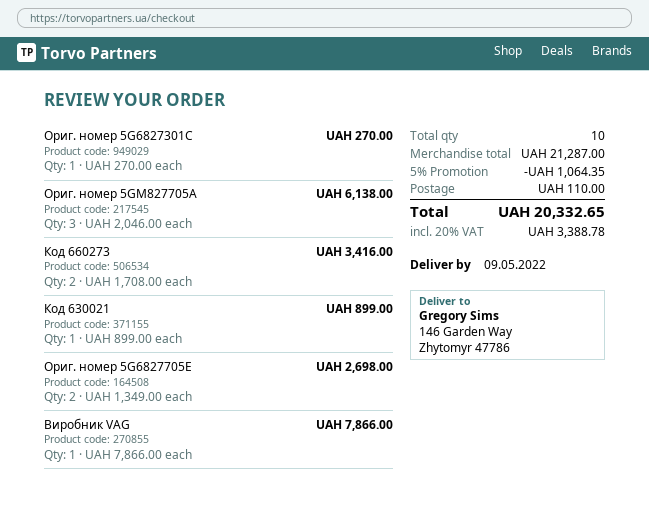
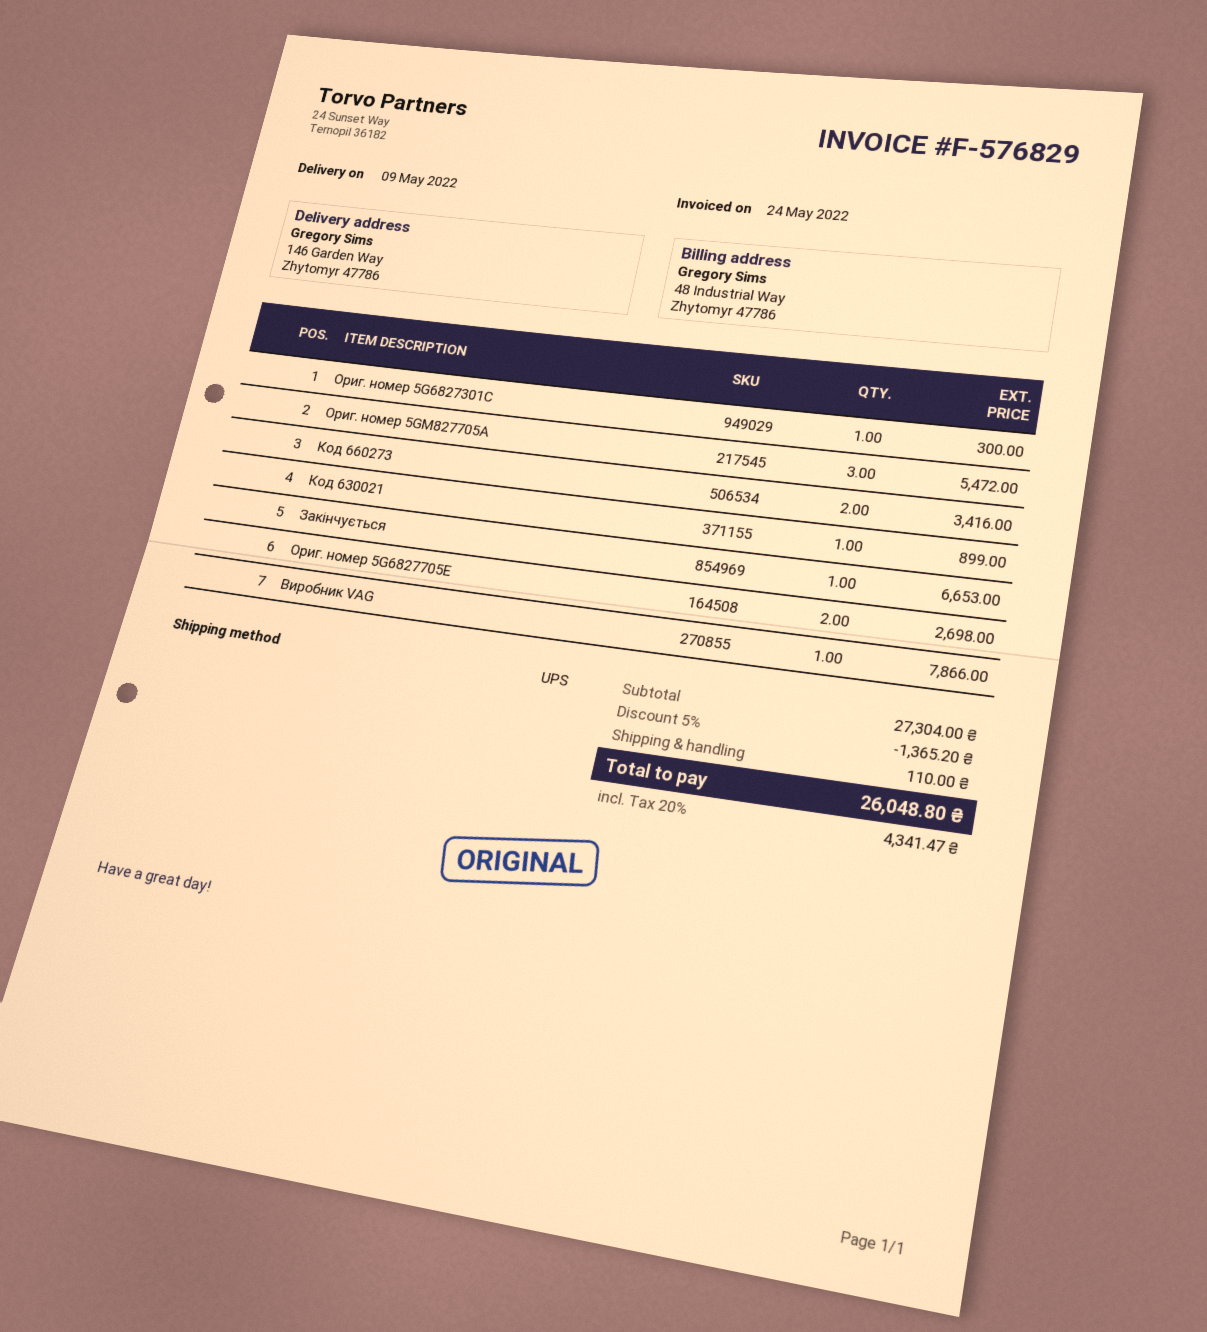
Ориг. номер 5G6827301C: 1 for 270.00 -> 1 for 300.00
Ориг. номер 5GM827705A: 3 for 6138.00 -> 3 for 5472.00
Закінчується: none -> 1 for 6653.00
subtotal: 21287.00 -> 27304.00
discount: 5% = 1064.35 -> 5% = 1365.20
tax: 20% = 3388.78 -> 20% = 4341.47
total: 20332.65 -> 26048.80

